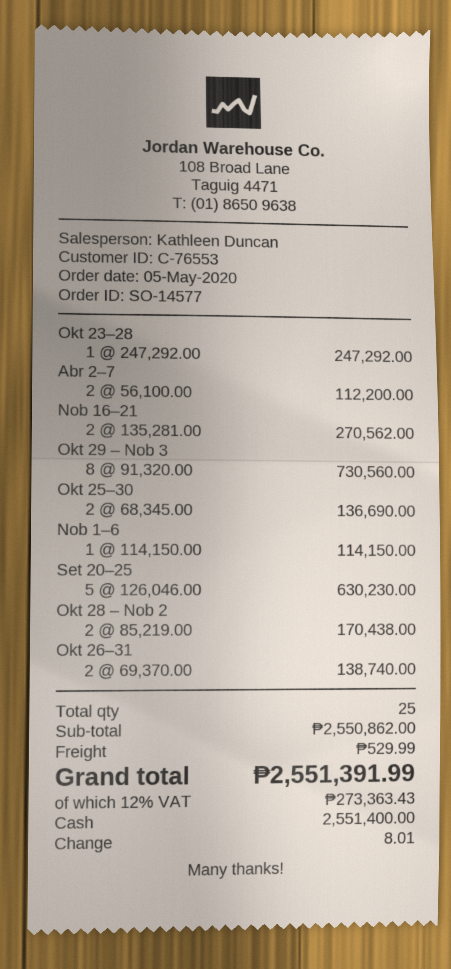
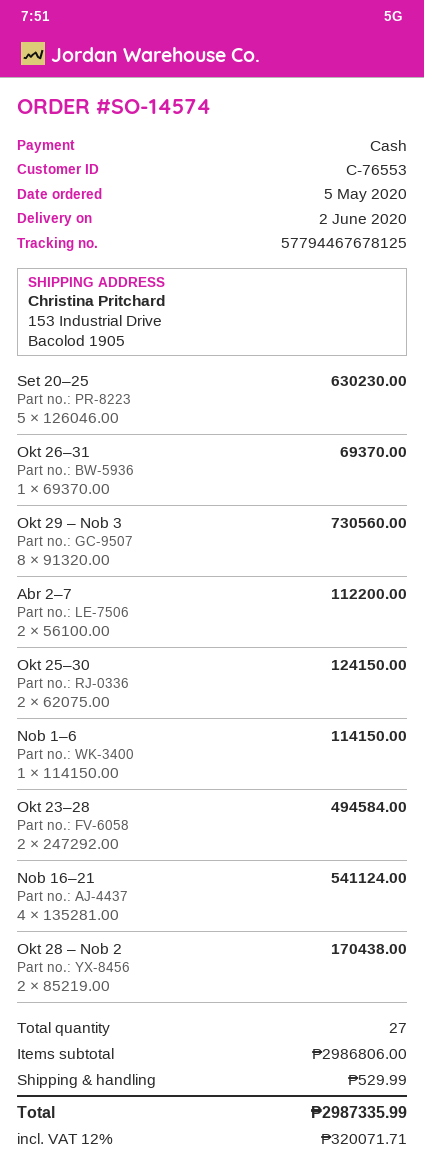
order number: SO-14577 -> SO-14574
Okt 23–28: 1 x 247292.00 = 247292.00 -> 2 x 247292.00 = 494584.00
Nob 16–21: 2 x 135281.00 = 270562.00 -> 4 x 135281.00 = 541124.00
Okt 25–30: 2 x 68345.00 = 136690.00 -> 2 x 62075.00 = 124150.00
Okt 26–31: 2 x 69370.00 = 138740.00 -> 1 x 69370.00 = 69370.00
total quantity: 25 -> 27
subtotal: 2550862.00 -> 2986806.00
tax: 12% = 273363.43 -> 12% = 320071.71
total: 2551391.99 -> 2987335.99

